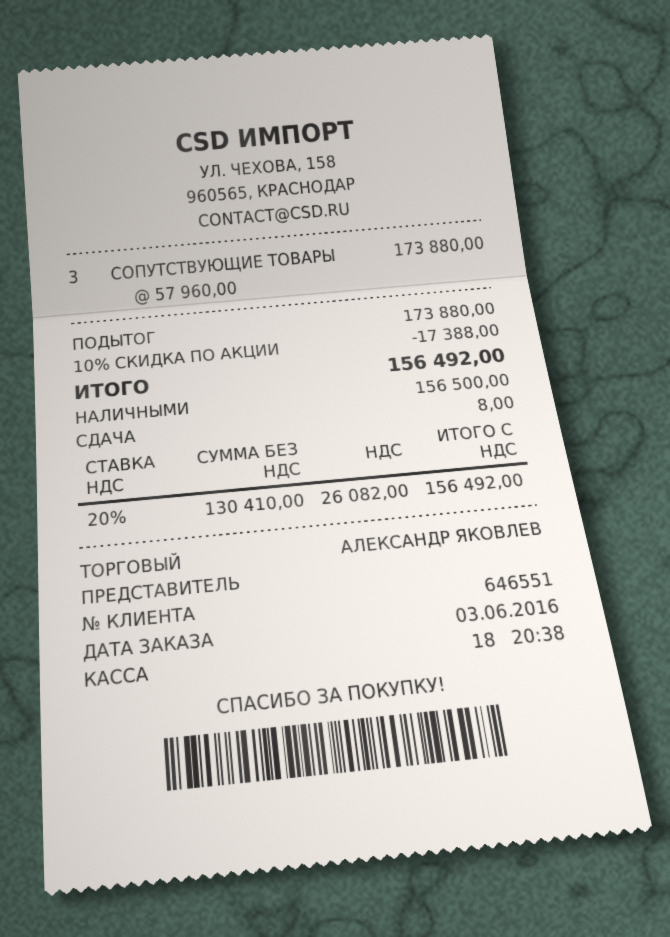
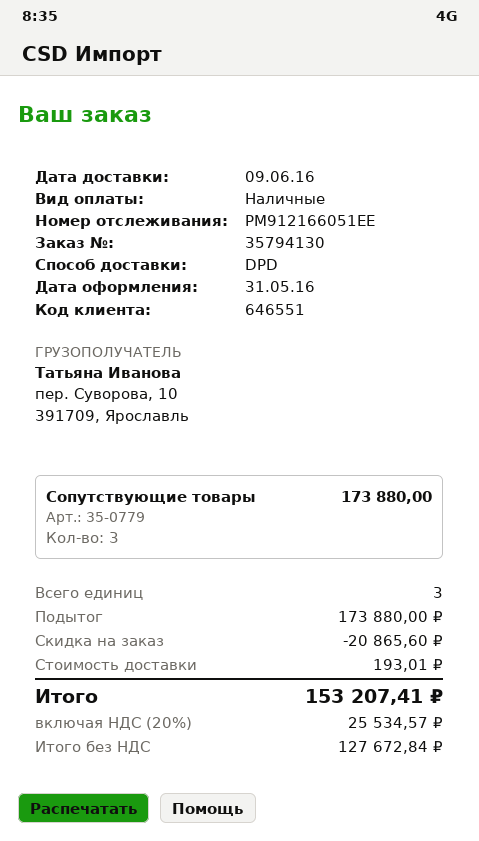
order date: 2016-06-03 -> 2016-05-31
discount: 17388.00 -> 20865.60
shipping: none -> 193.01
net: 130410.00 -> 127672.84
tax: 20% = 26082.00 -> 20% = 25534.57
total: 156492.00 -> 153207.41

